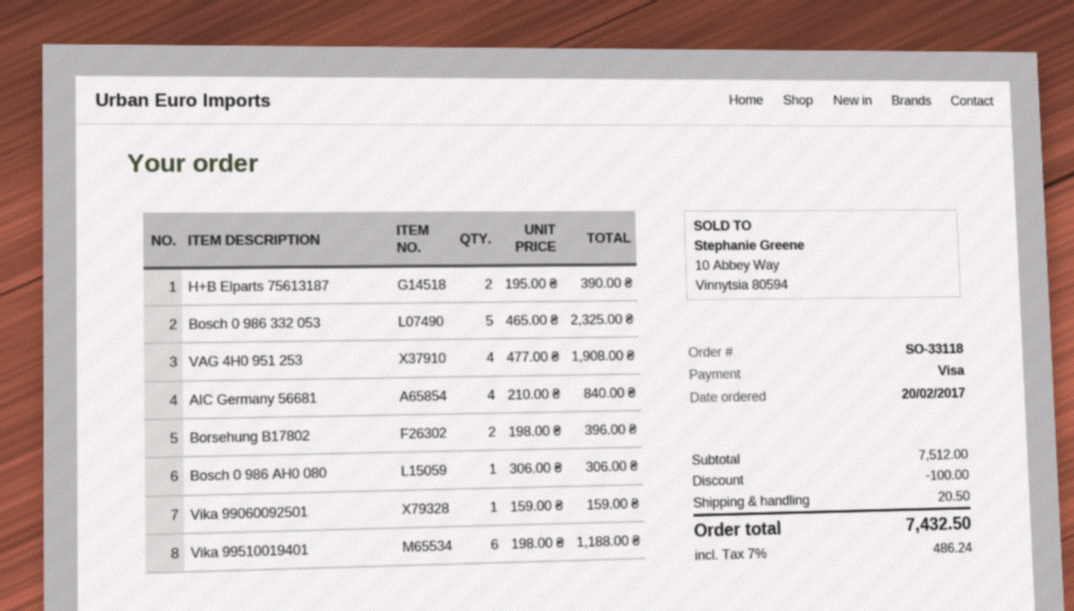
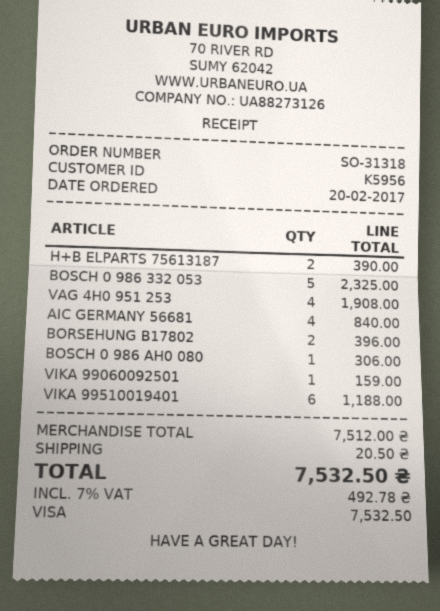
order number: SO-33118 -> SO-31318
discount: 100.00 -> none
tax: 7% = 486.24 -> 7% = 492.78
total: 7432.50 -> 7532.50

